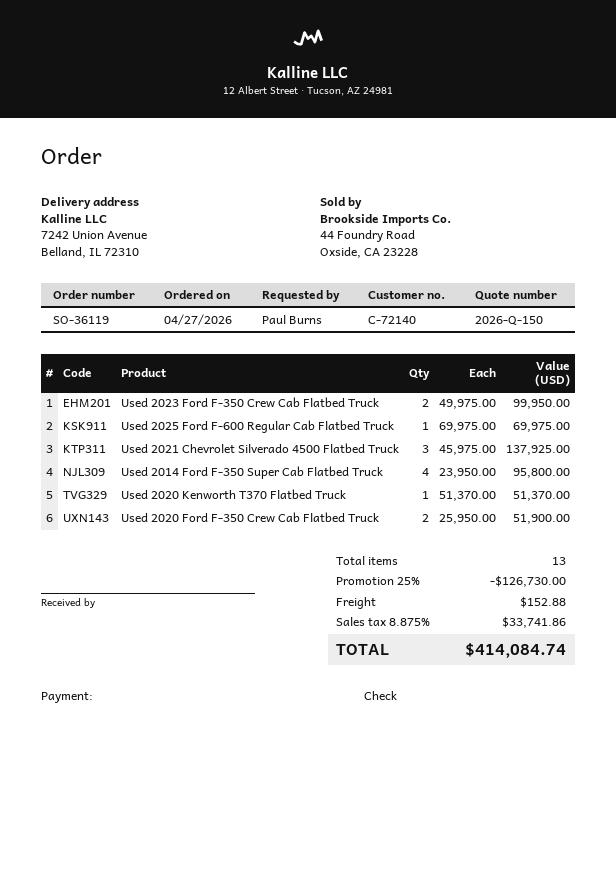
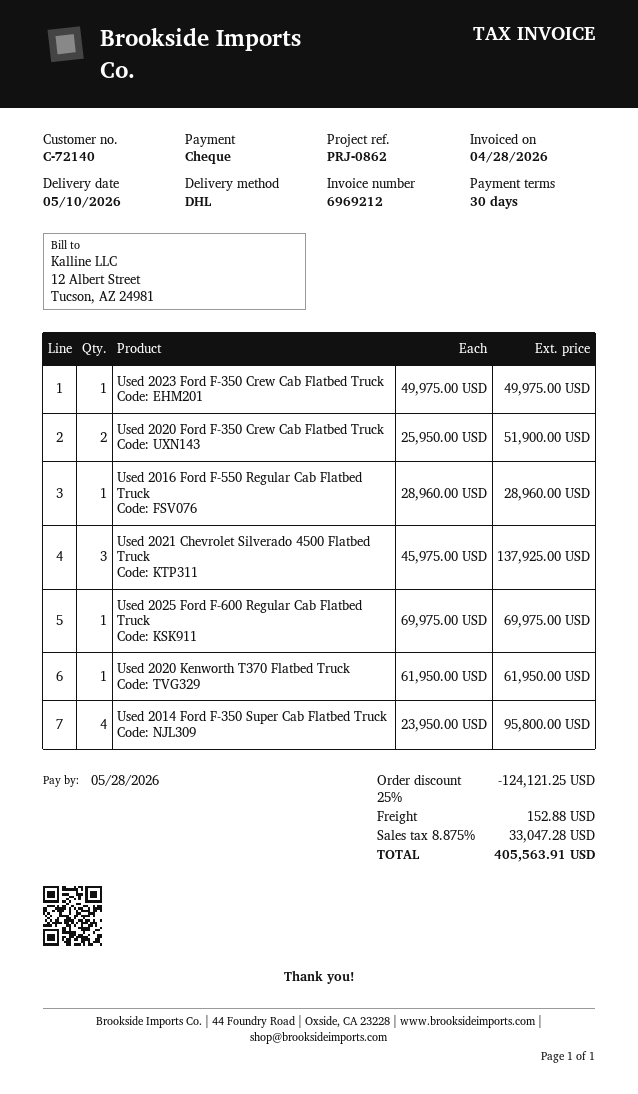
Used 2023 Ford F-350 Crew Cab Flatbed Truck: 2 x 49975.00 = 99950.00 -> 1 x 49975.00 = 49975.00
Used 2020 Kenworth T370 Flatbed Truck: 1 x 51370.00 = 51370.00 -> 1 x 61950.00 = 61950.00
Used 2016 Ford F-550 Regular Cab Flatbed Truck: none -> 1 x 28960.00 = 28960.00
discount: 25% = 126730.00 -> 25% = 124121.25
tax: 8.875% = 33741.86 -> 8.875% = 33047.28
total: 414084.74 -> 405563.91

